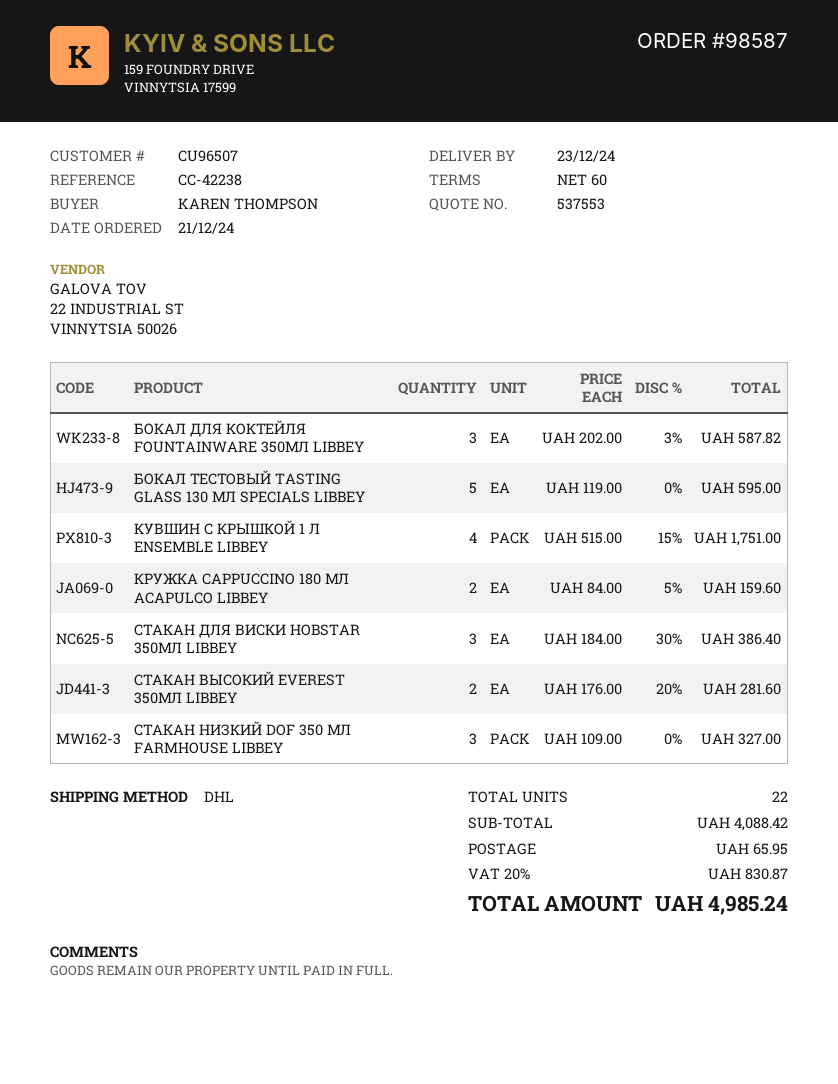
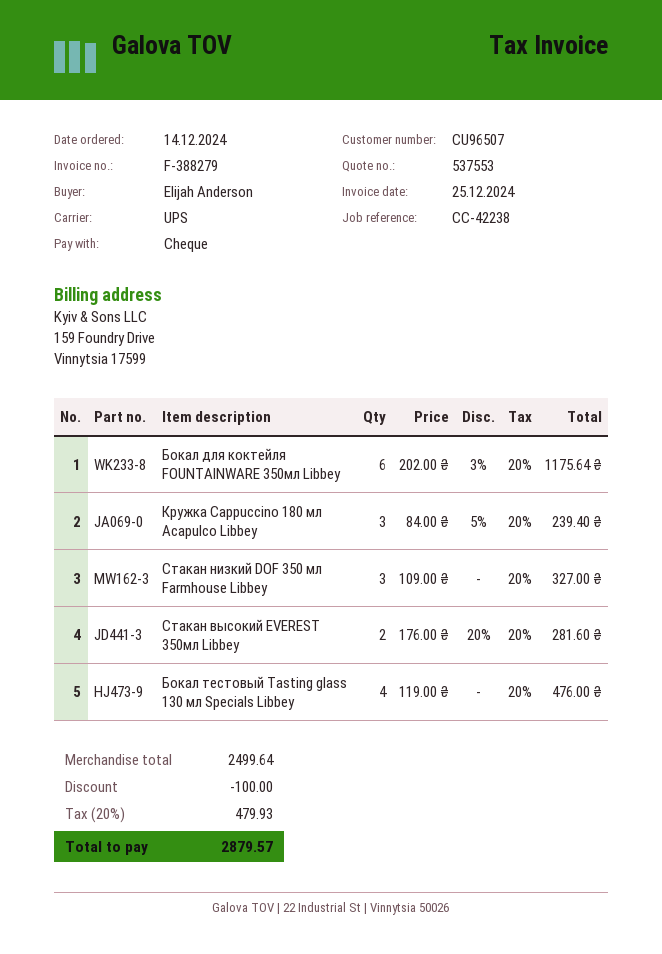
order date: 2024-12-21 -> 2024-12-14
ordered by: KAREN THOMPSON -> Elijah Anderson
shipping method: DHL -> UPS
БОКАЛ ДЛЯ КОКТЕЙЛЯ FOUNTAINWARE 350МЛ LIBBEY: 3 x 202.00 - 3% = 587.82 -> 6 x 202.00 - 3% = 1175.64
БОКАЛ ТЕСТОВЫЙ TASTING GLASS 130 МЛ SPECIALS LIBBEY: 5 x 119.00 = 595.00 -> 4 x 119.00 = 476.00
КУВШИН С КРЫШКОЙ 1 Л ENSEMBLE LIBBEY: 4 x 515.00 - 15% = 1751.00 -> none
КРУЖКА CAPPUCCINO 180 МЛ ACAPULCO LIBBEY: 2 x 84.00 - 5% = 159.60 -> 3 x 84.00 - 5% = 239.40
СТАКАН ДЛЯ ВИСКИ HOBSTAR 350МЛ LIBBEY: 3 x 184.00 - 30% = 386.40 -> none
subtotal: 4088.42 -> 2499.64
discount: none -> 100.00
shipping: 65.95 -> none
tax: 20% = 830.87 -> 20% = 479.93
total: 4985.24 -> 2879.57

